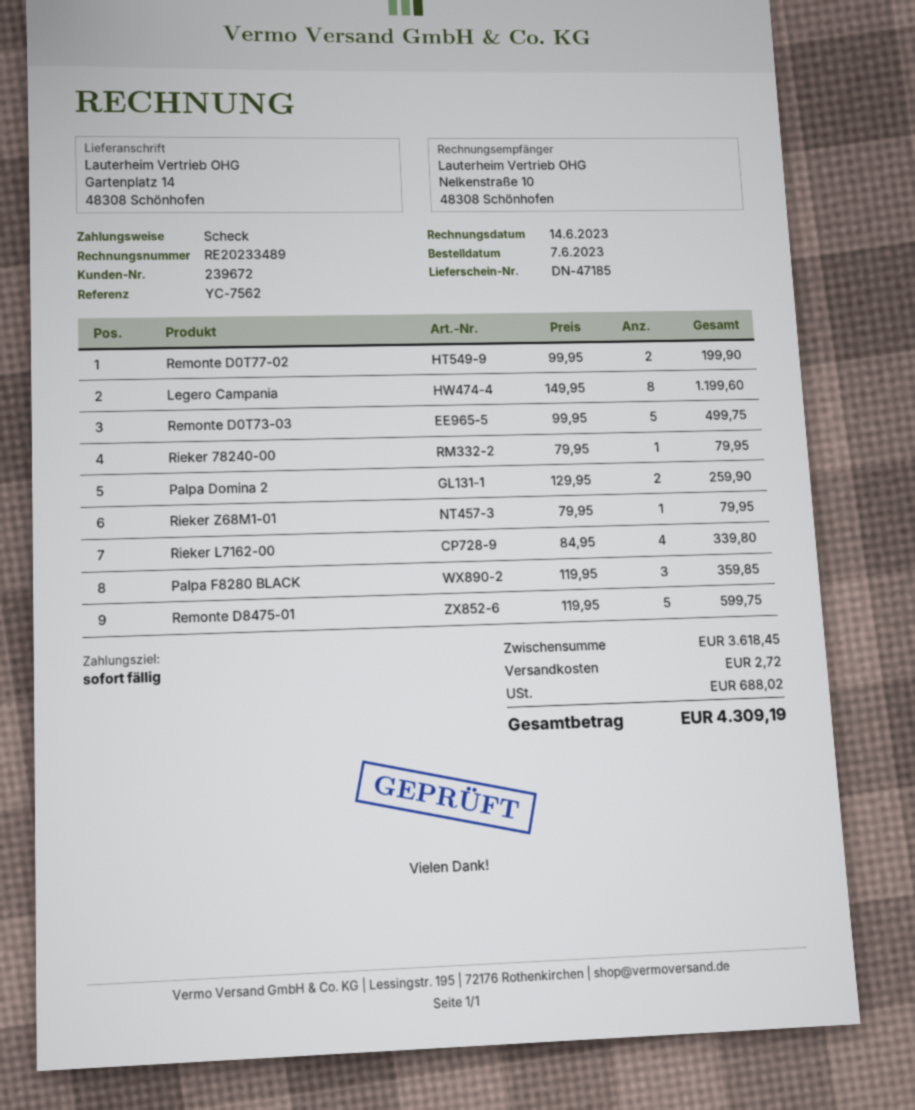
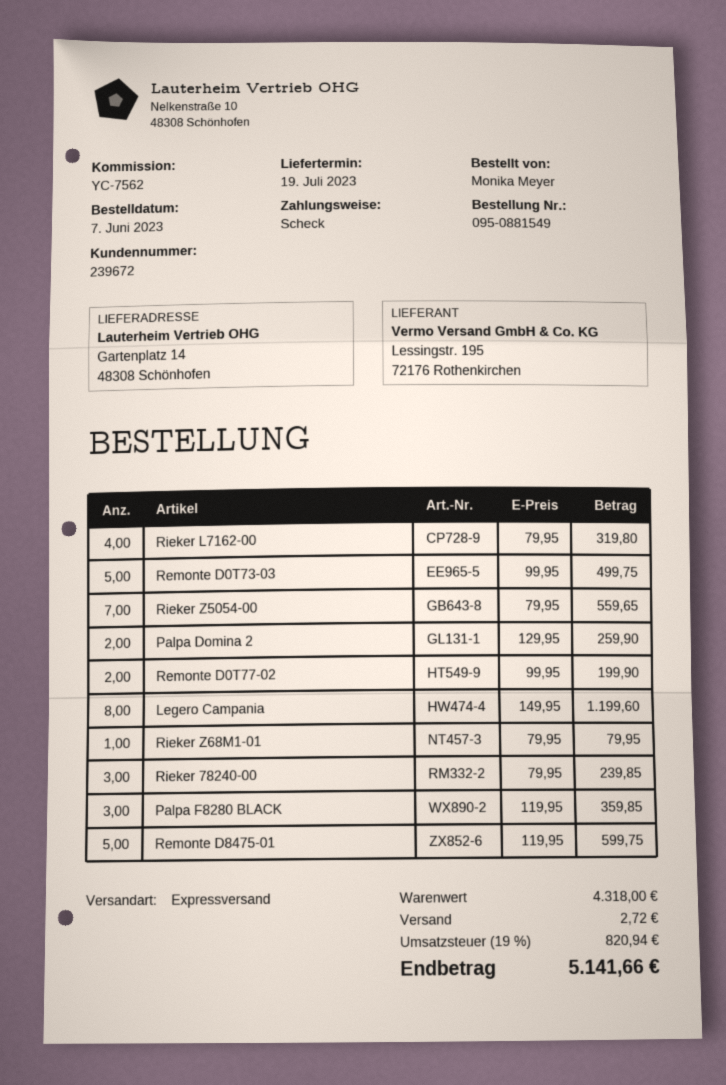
Rieker 78240-00: 1 x 79.95 = 79.95 -> 3 x 79.95 = 239.85
Rieker L7162-00: 4 x 84.95 = 339.80 -> 4 x 79.95 = 319.80
Rieker Z5054-00: none -> 7 x 79.95 = 559.65
subtotal: 3618.45 -> 4318.00
tax: 688.02 -> 820.94
total: 4309.19 -> 5141.66

